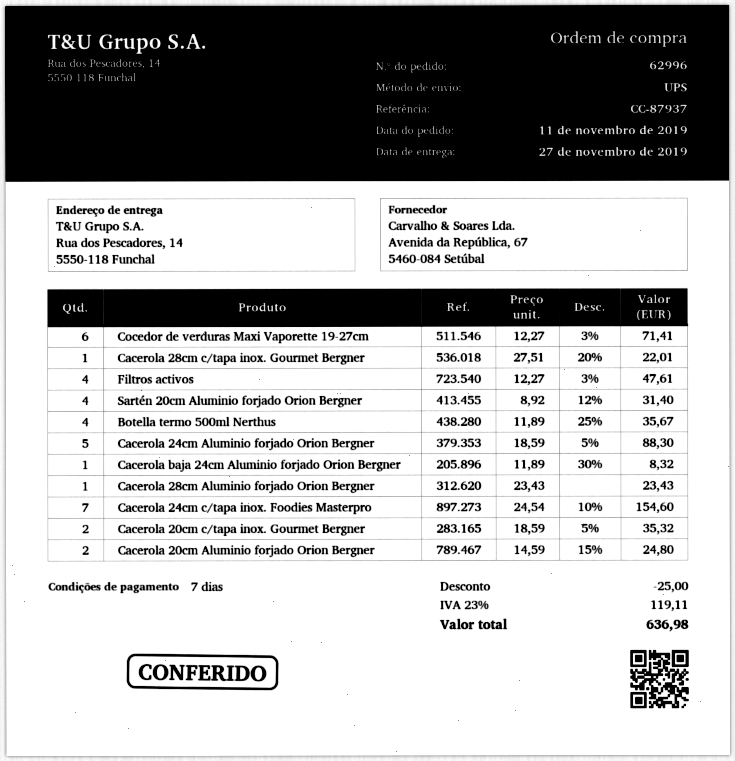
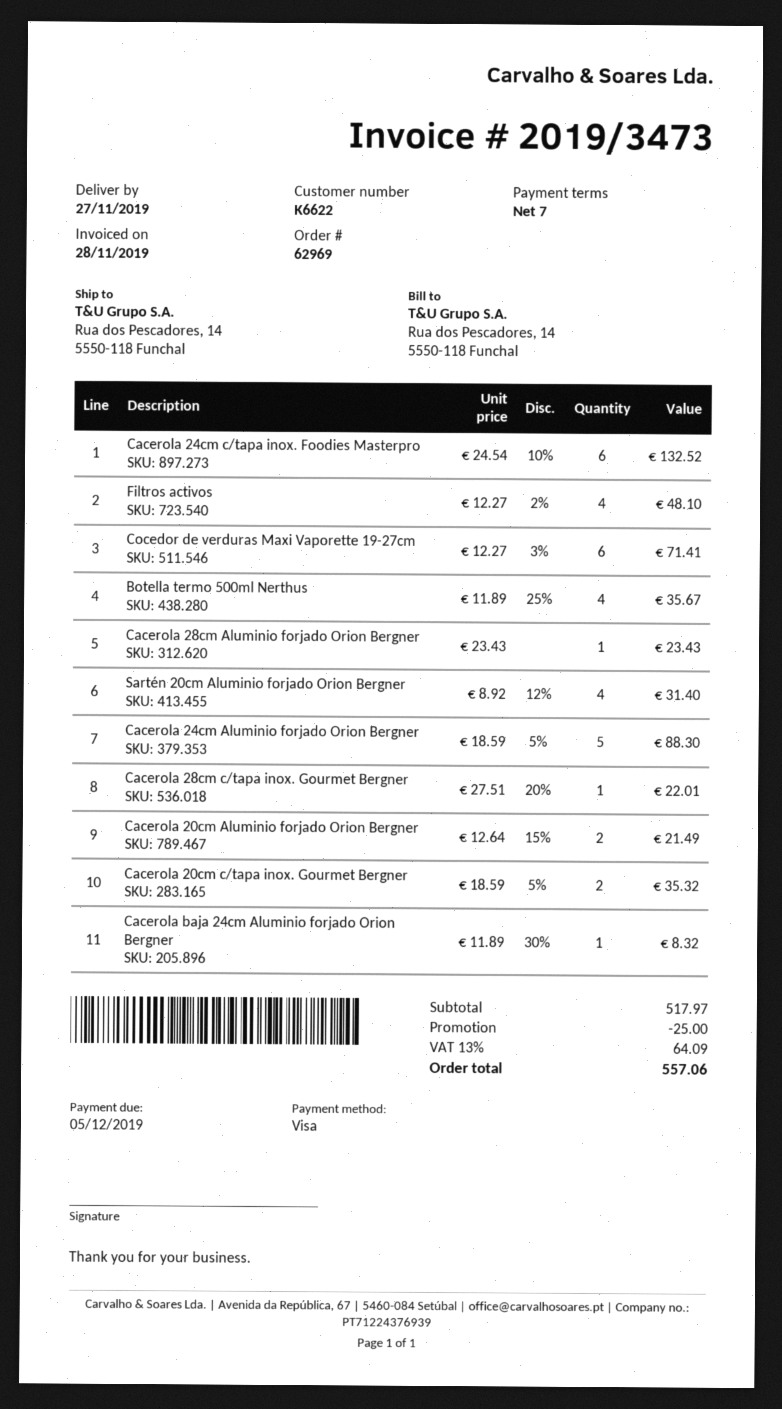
order number: 62996 -> 62969
Filtros activos: 4 x 12.27 - 3% = 47.61 -> 4 x 12.27 - 2% = 48.10
Cacerola 24cm c/tapa inox. Foodies Masterpro: 7 x 24.54 - 10% = 154.60 -> 6 x 24.54 - 10% = 132.52
Cacerola 20cm Aluminio forjado Orion Bergner: 2 x 14.59 - 15% = 24.80 -> 2 x 12.64 - 15% = 21.49
tax: 23% = 119.11 -> 13% = 64.09
total: 636.98 -> 557.06

